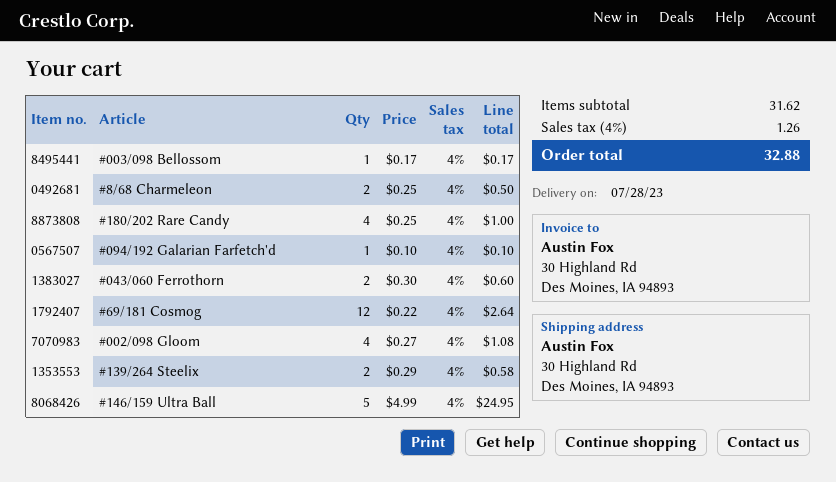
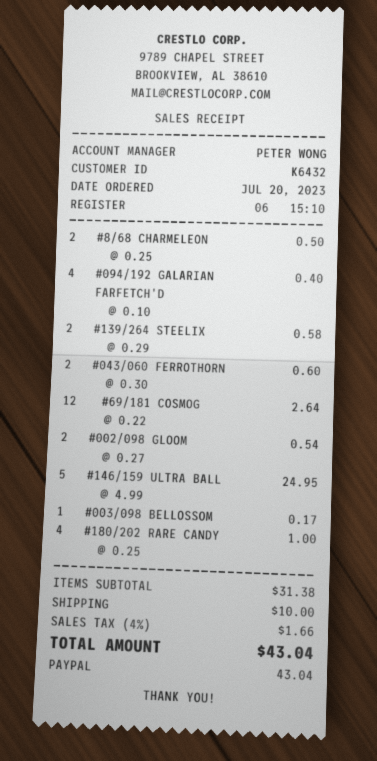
#094/192 Galarian Farfetch'd: 1 x 0.10 = 0.10 -> 4 x 0.10 = 0.40
#002/098 Gloom: 4 x 0.27 = 1.08 -> 2 x 0.27 = 0.54
subtotal: 31.62 -> 31.38
shipping: none -> 10.00
tax: 4% = 1.26 -> 4% = 1.66
total: 32.88 -> 43.04

